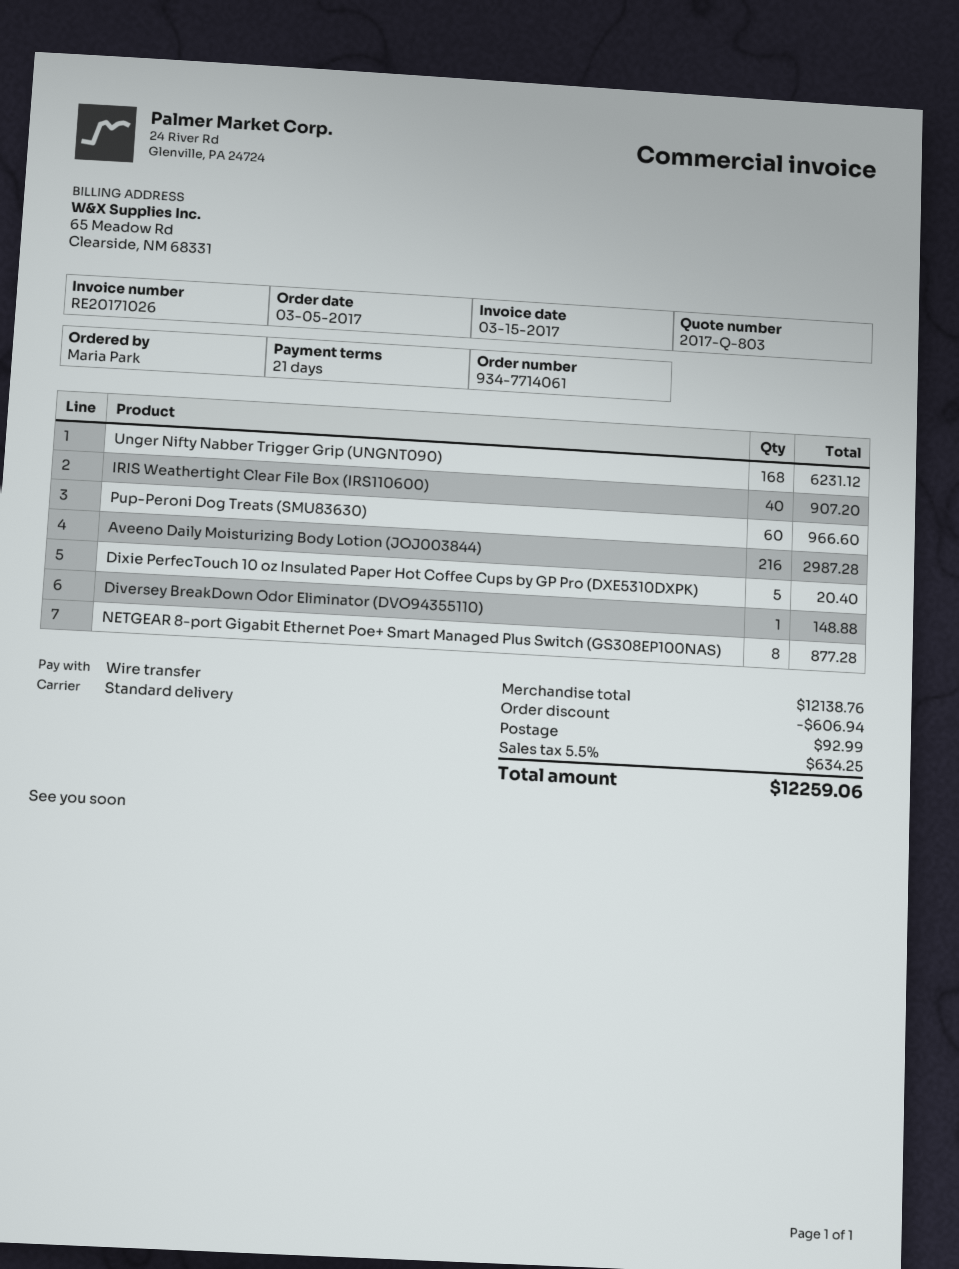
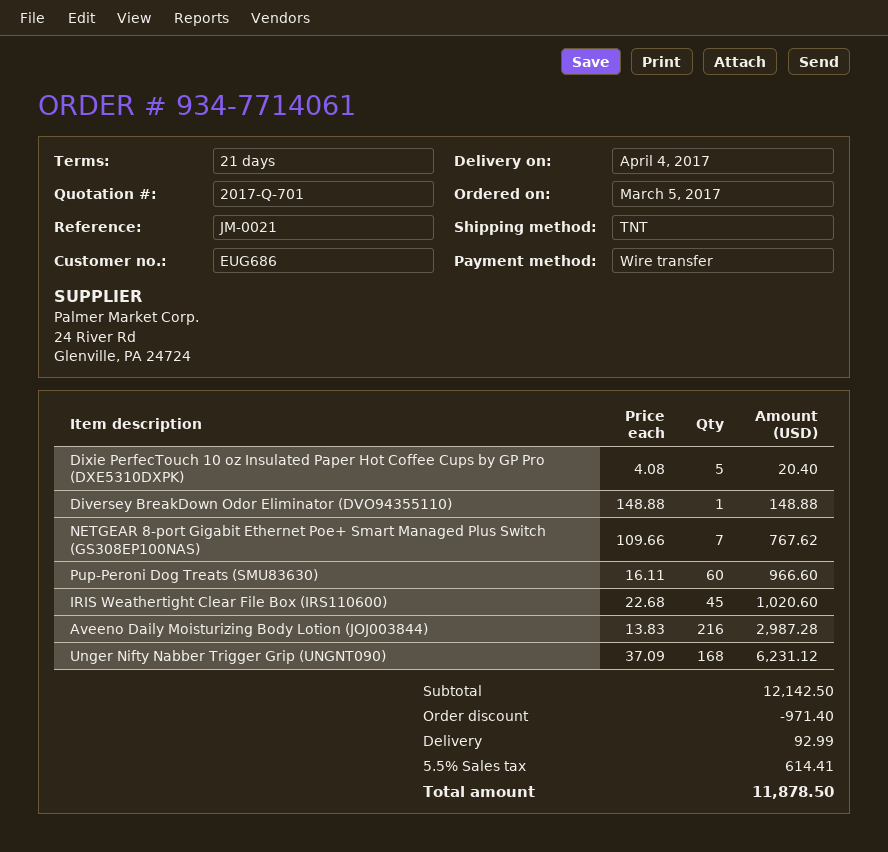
quote number: 2017-Q-803 -> 2017-Q-701
shipping method: standard -> TNT
IRIS Weathertight Clear File Box (IRS110600): 40 for 907.20 -> 45 for 1020.60
NETGEAR 8-port Gigabit Ethernet Poe+ Smart Managed Plus Switch (GS308EP100NAS): 8 for 877.28 -> 7 for 767.62
subtotal: 12138.76 -> 12142.50
discount: 606.94 -> 971.40
tax: 5.5% = 634.25 -> 5.5% = 614.41
total: 12259.06 -> 11878.50

